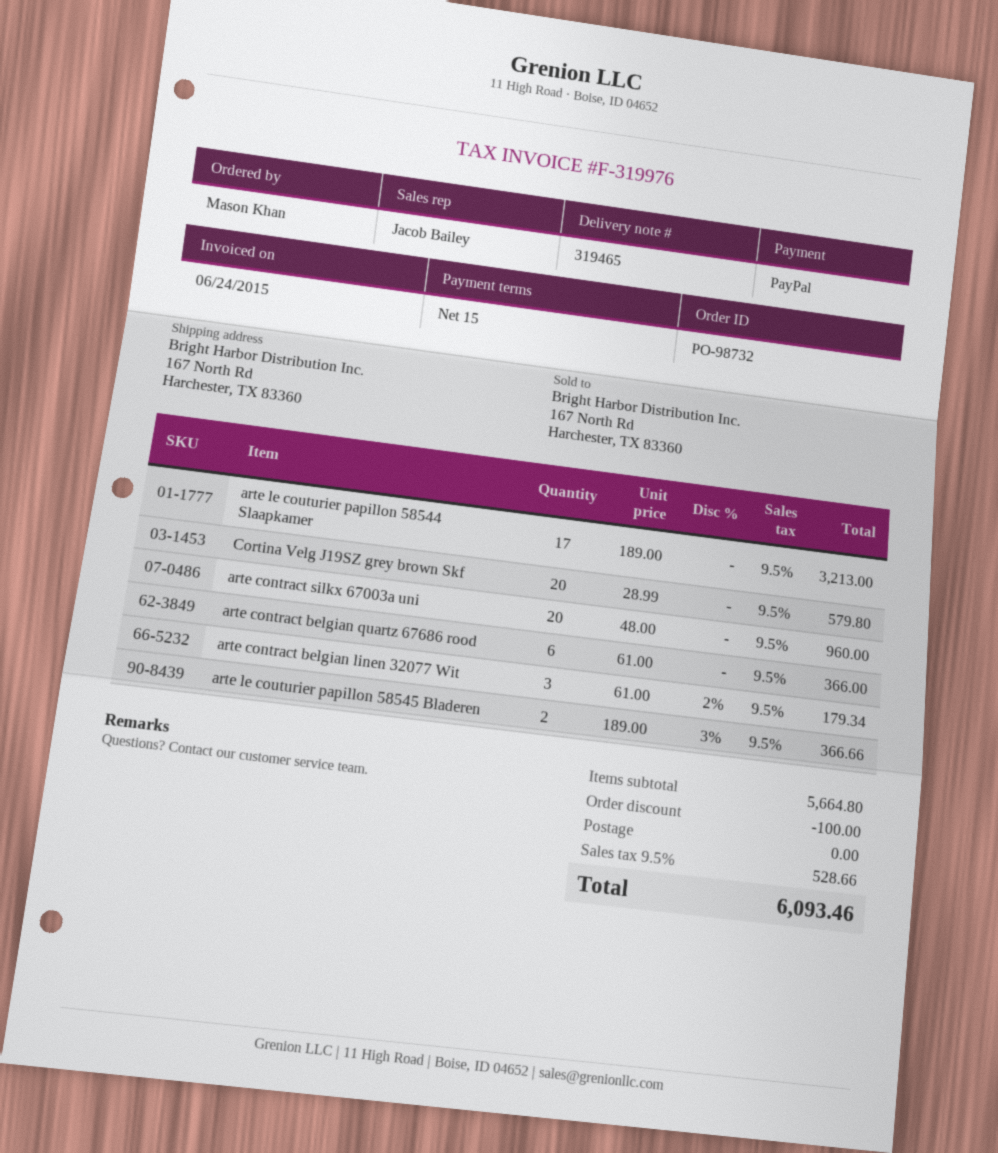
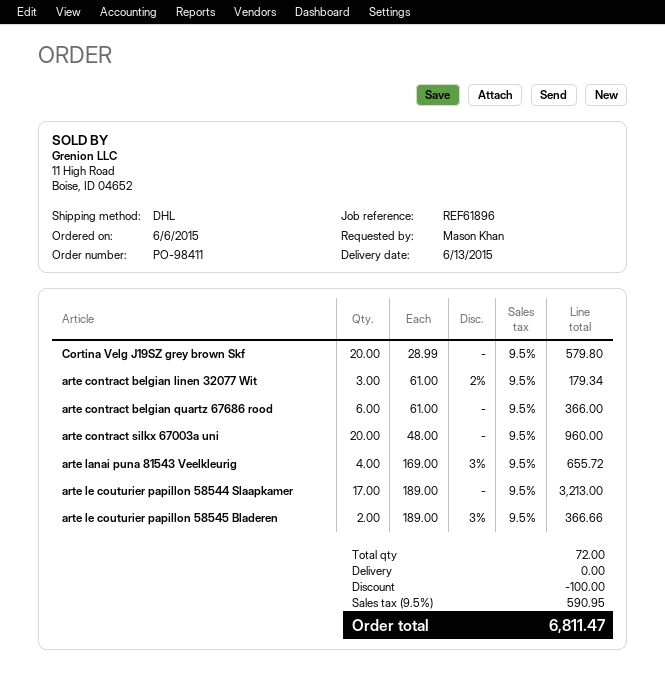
order number: PO-98732 -> PO-98411
arte lanai puna 81543 Veelkleurig: none -> 4 x 169.00 - 3% = 655.72
tax: 9.5% = 528.66 -> 9.5% = 590.95
total: 6093.46 -> 6811.47

